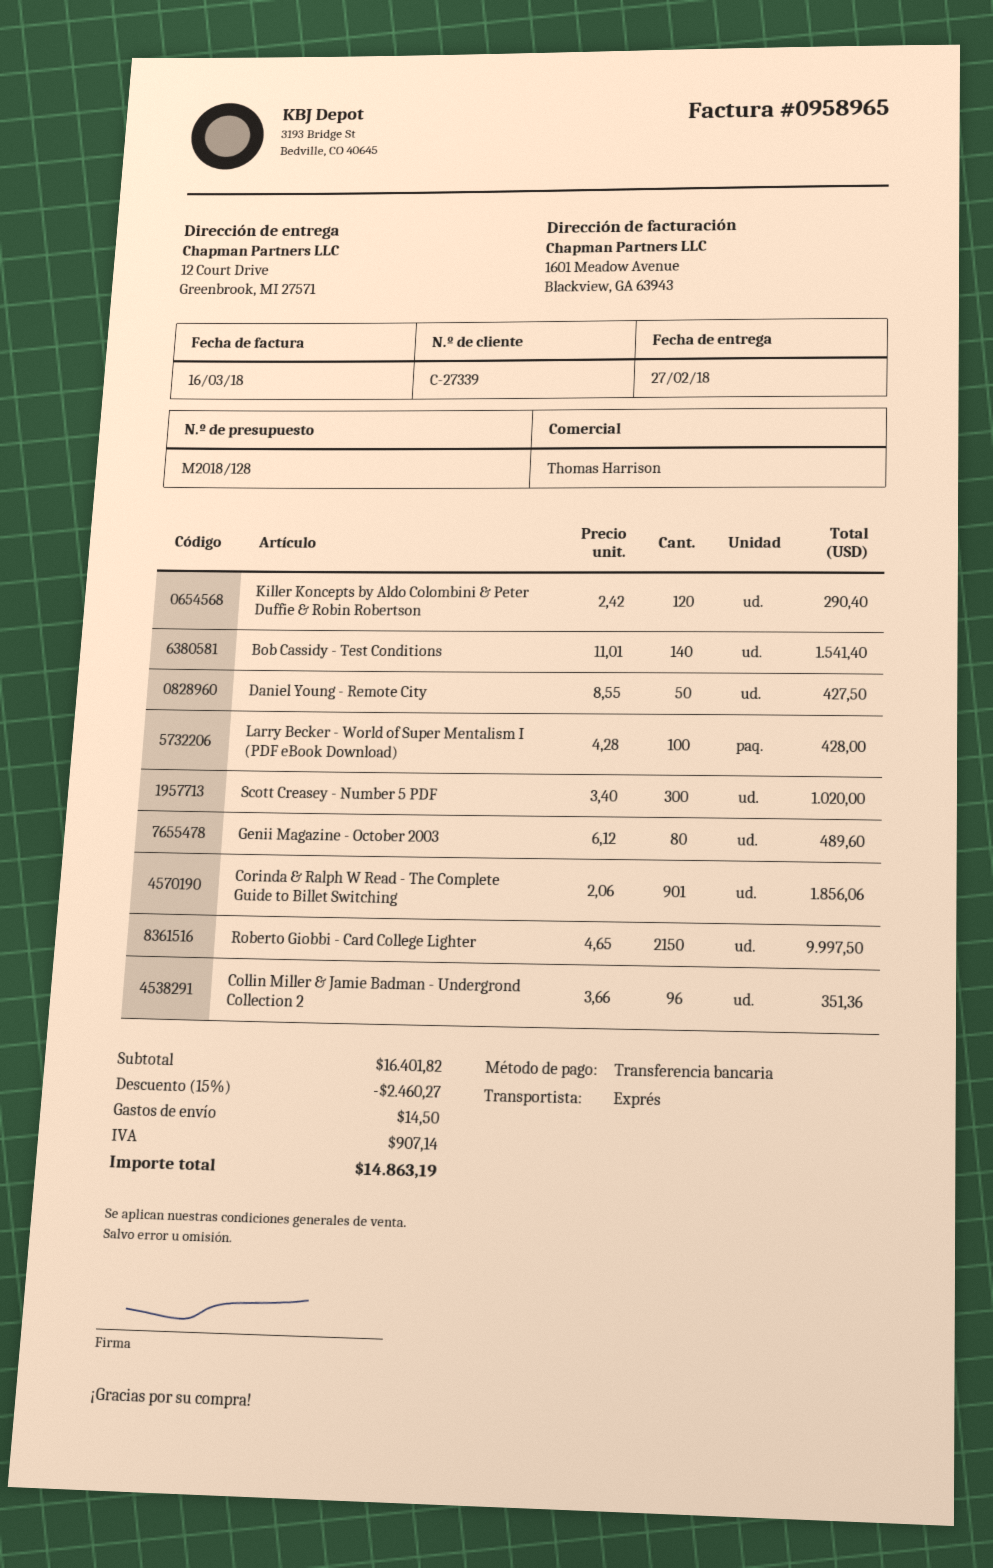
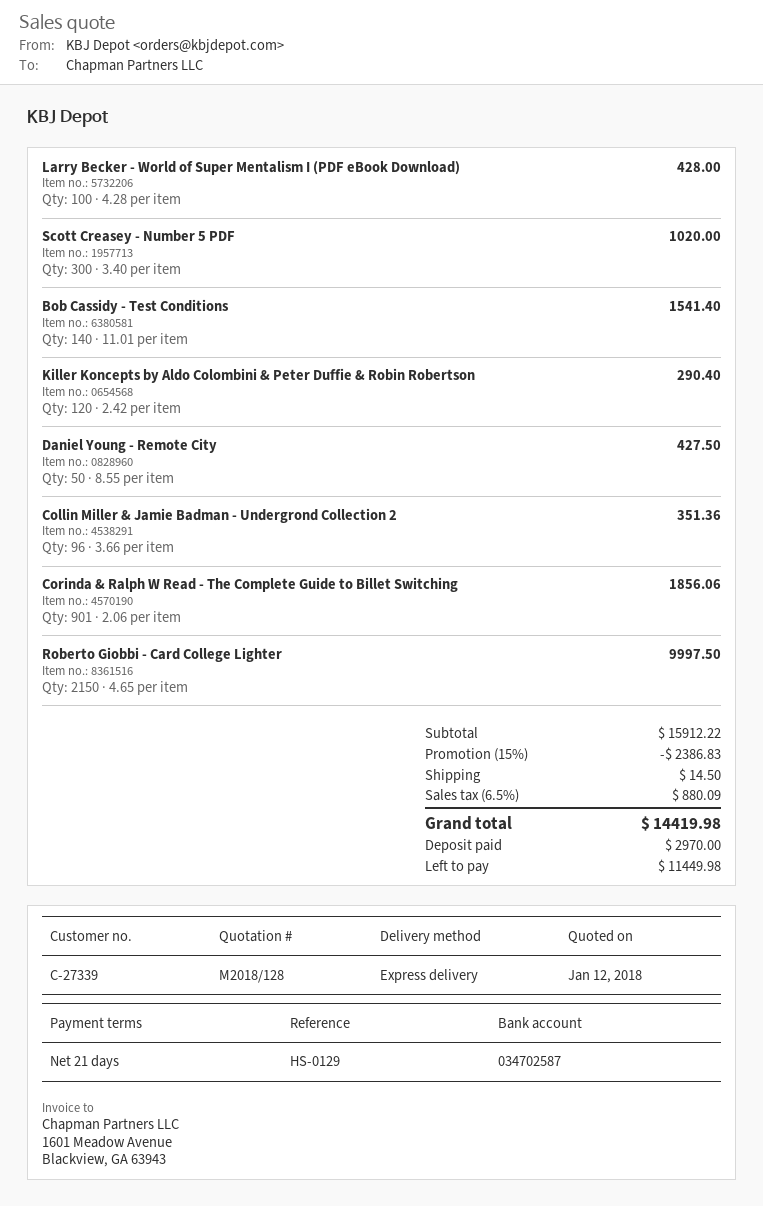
Genii Magazine - October 2003: 80 x 6.12 = 489.60 -> none
subtotal: 16401.82 -> 15912.22
discount: 15% = 2460.27 -> 15% = 2386.83
tax: 907.14 -> 880.09
total: 14863.19 -> 14419.98

